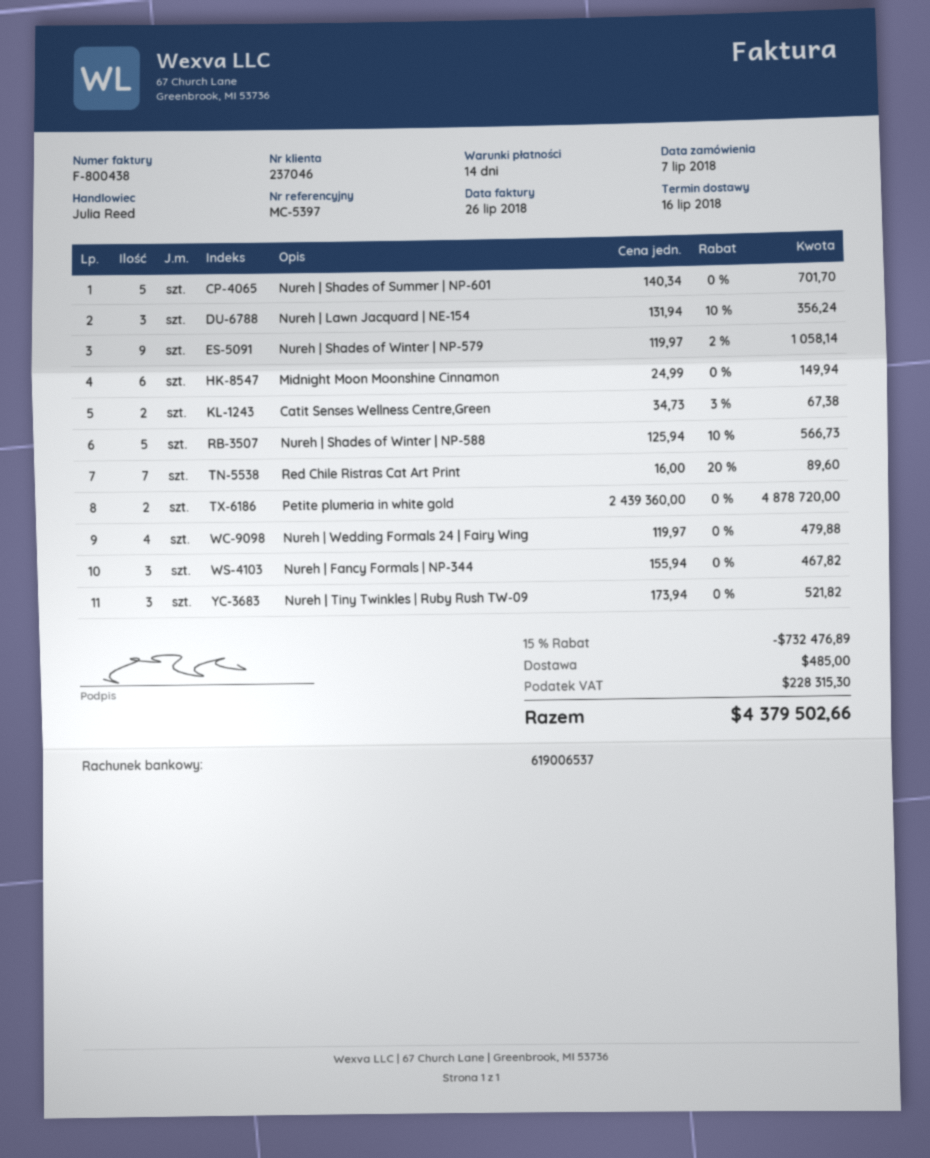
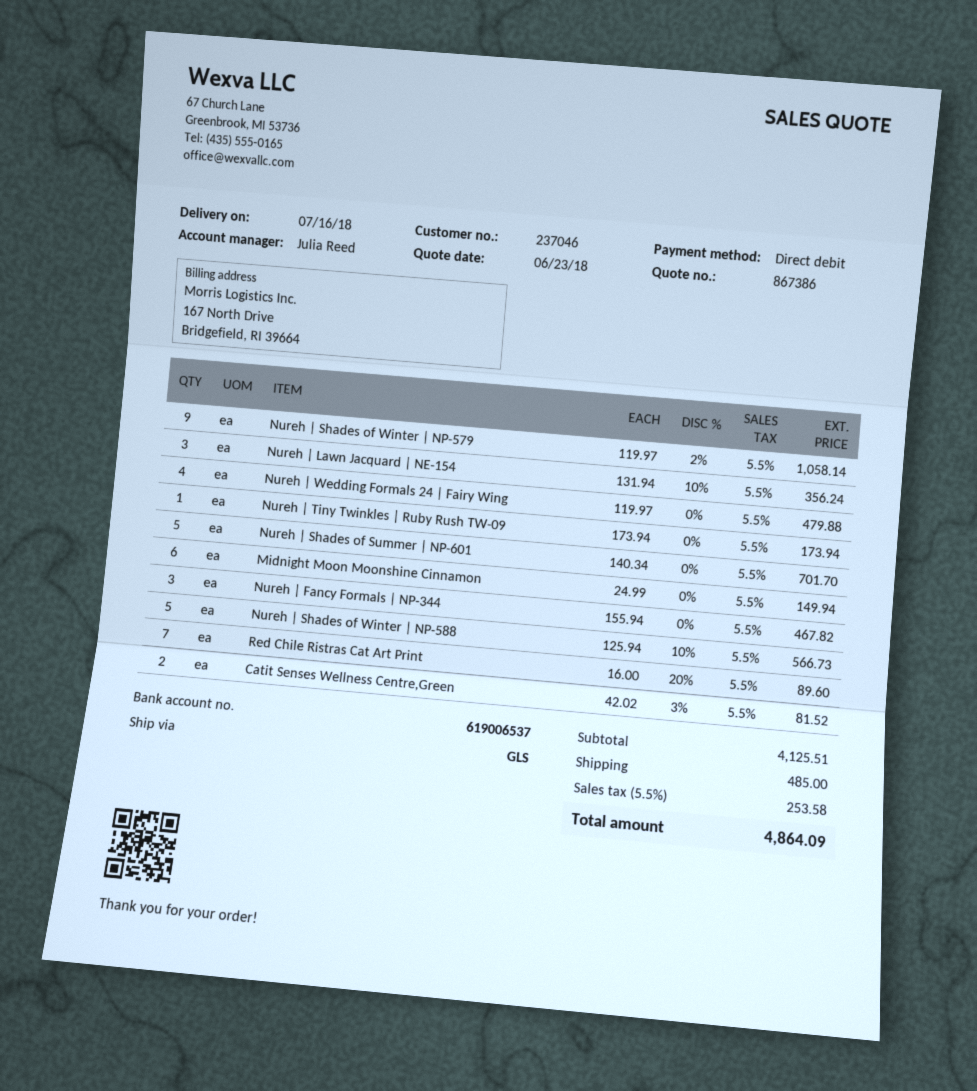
Catit Senses Wellness Centre,Green: 2 x 34.73 - 3% = 67.38 -> 2 x 42.02 - 3% = 81.52
Petite plumeria in white gold: 2 x 2439360.00 = 4878720.00 -> none
Nureh | Tiny Twinkles | Ruby Rush TW-09: 3 x 173.94 = 521.82 -> 1 x 173.94 = 173.94
discount: 15% = 732476.89 -> none
tax: 228315.30 -> 253.58
total: 4379502.66 -> 4864.09

